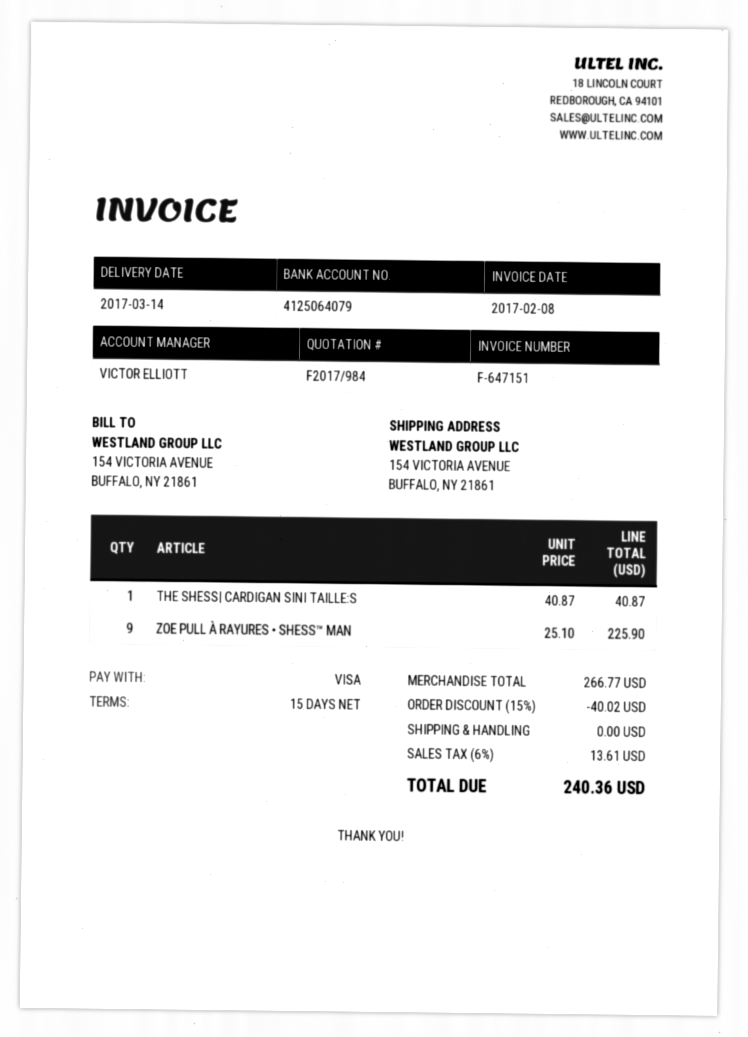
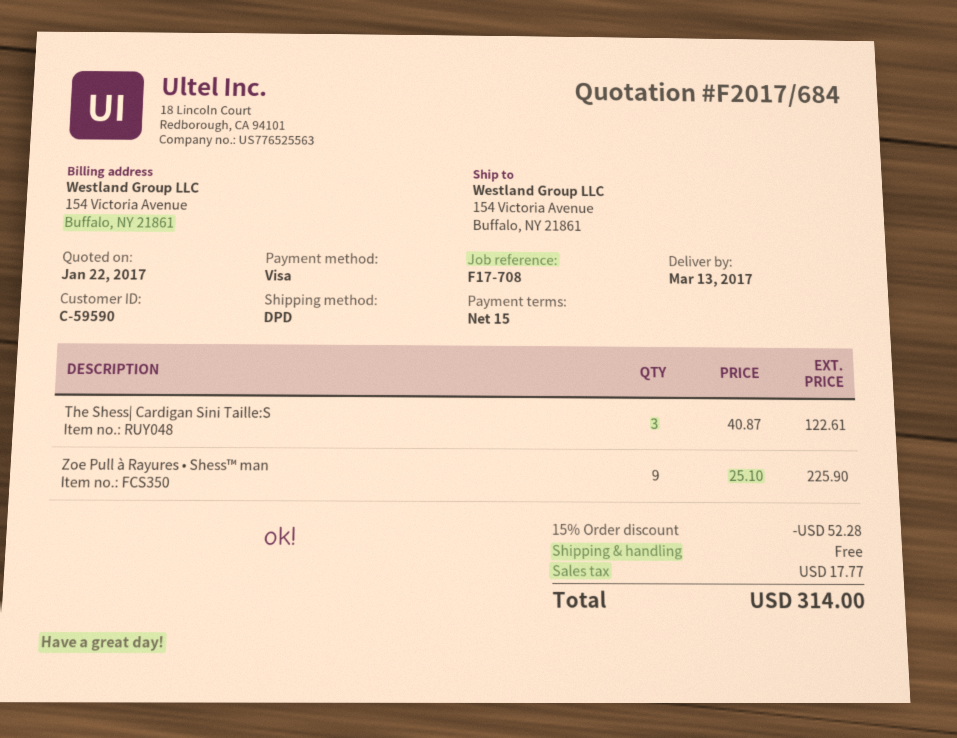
quote number: F2017/984 -> F2017/684
delivery date: 2017-03-14 -> 2017-03-13
THE SHESS| CARDIGAN SINI TAILLE:S: 1 x 40.87 = 40.87 -> 3 x 40.87 = 122.61
discount: 15% = 40.02 -> 15% = 52.28
tax: 13.61 -> 17.77
total: 240.36 -> 314.00

